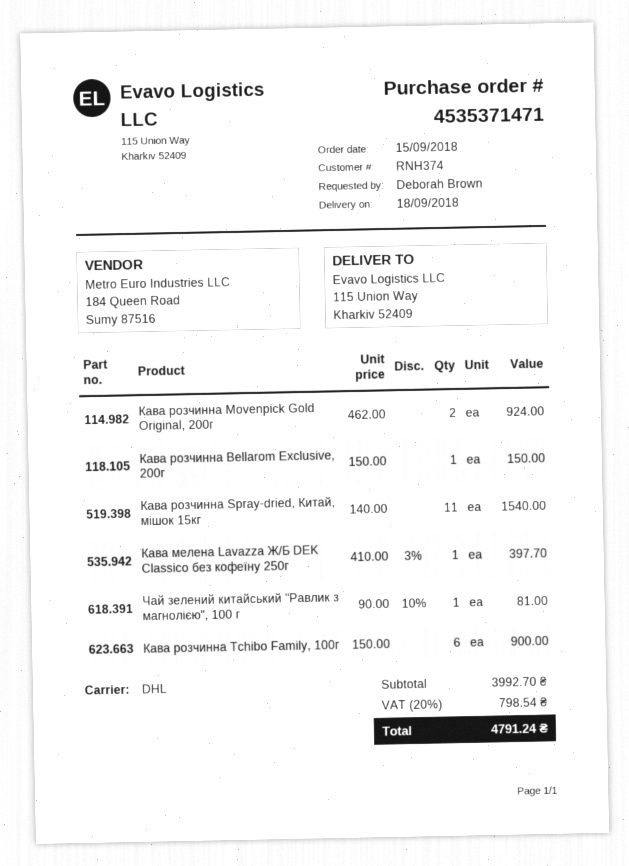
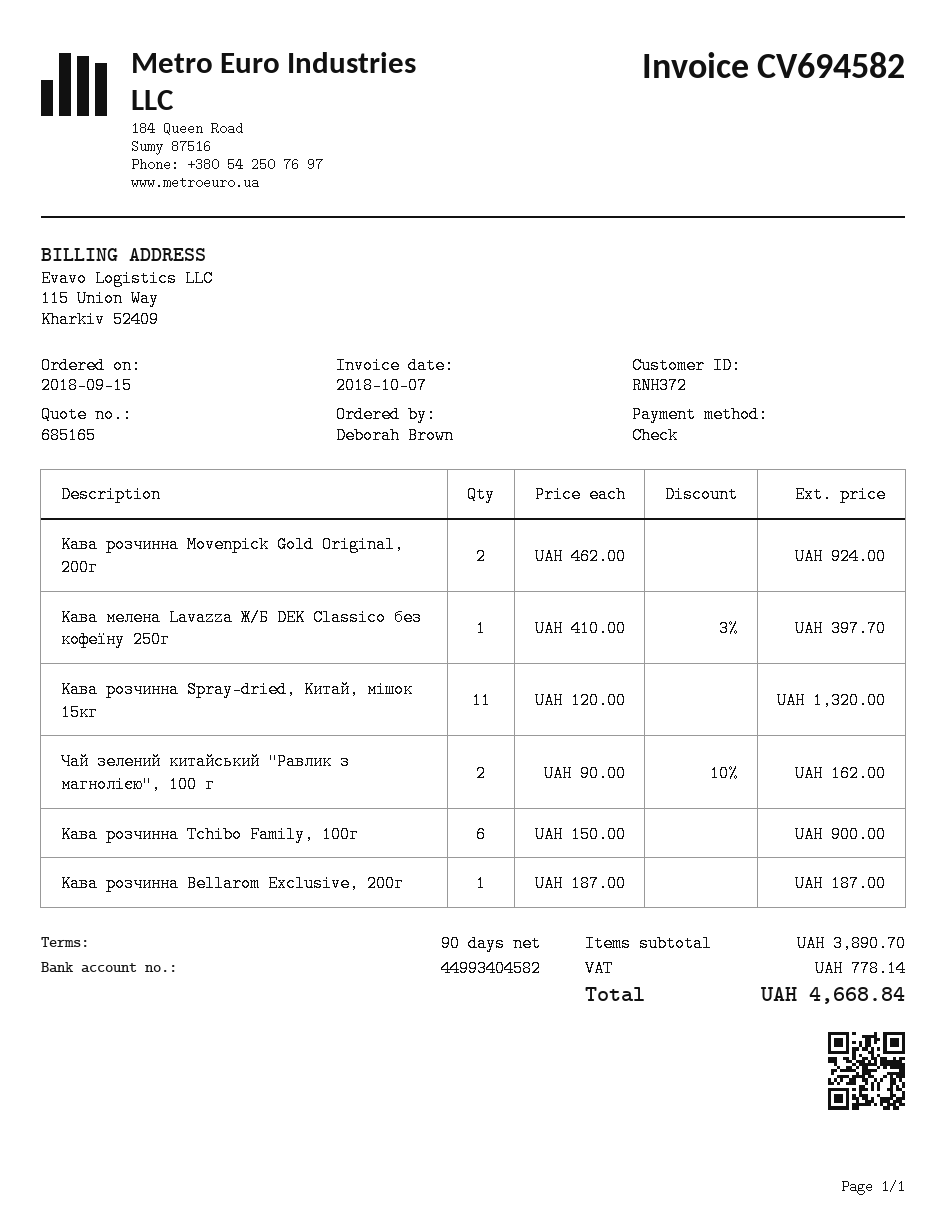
customer number: RNH374 -> RNH372
Кава розчинна Bellarom Exclusive, 200г: 1 x 150.00 = 150.00 -> 1 x 187.00 = 187.00
Кава розчинна Spray-dried, Китай, мішок 15кг: 11 x 140.00 = 1540.00 -> 11 x 120.00 = 1320.00
Чай зелений китайський "Равлик з магнолією", 100 г: 1 x 90.00 - 10% = 81.00 -> 2 x 90.00 - 10% = 162.00
subtotal: 3992.70 -> 3890.70
tax: 798.54 -> 778.14
total: 4791.24 -> 4668.84

